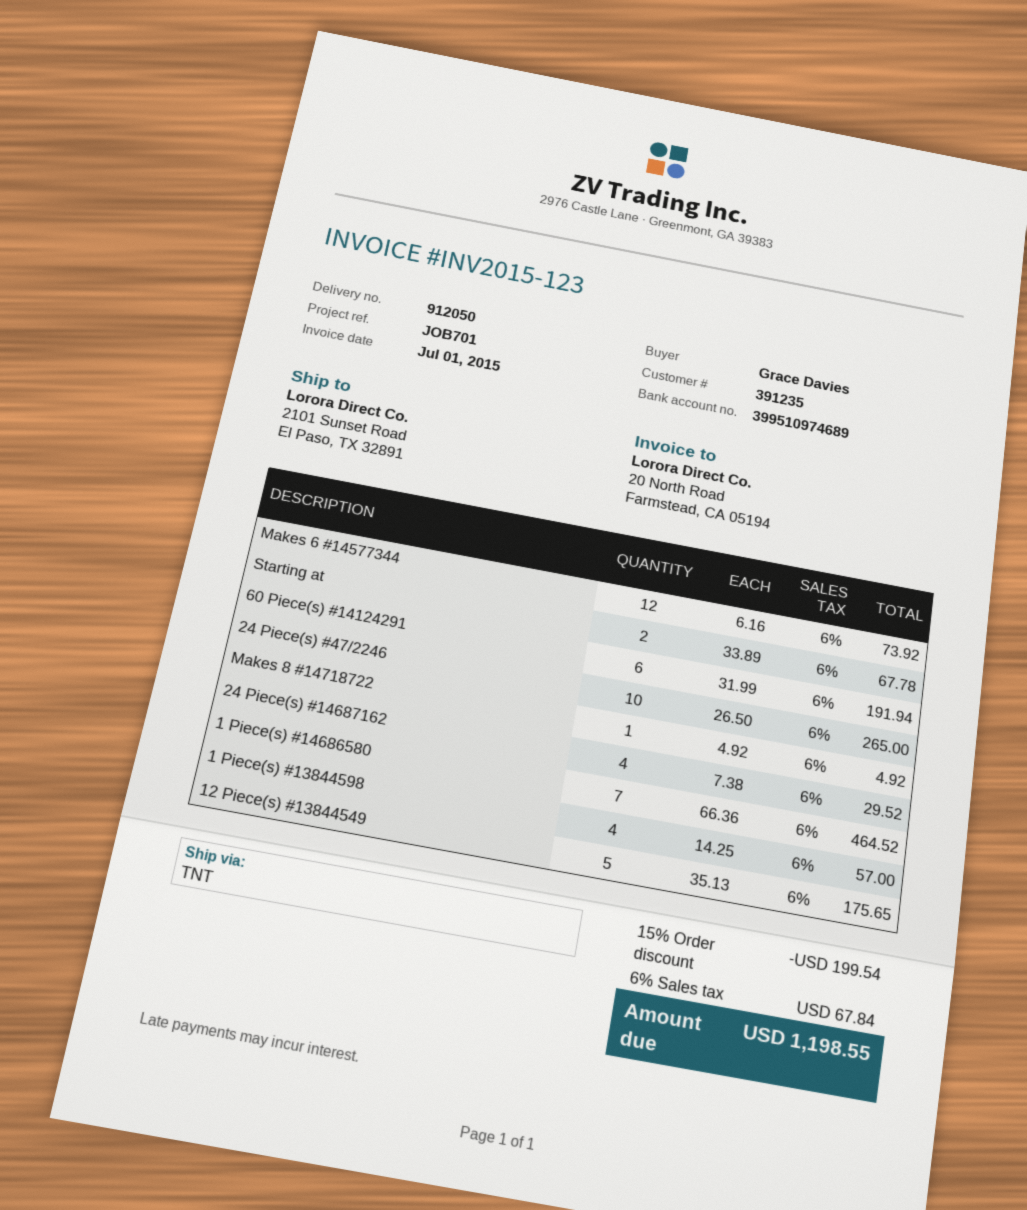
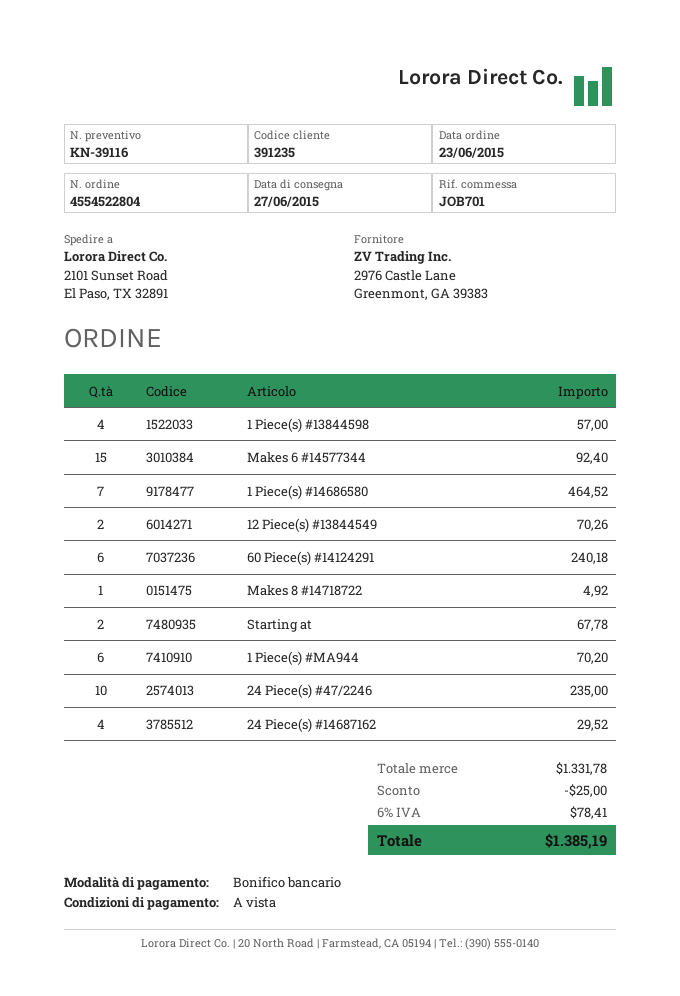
Makes 6 #14577344: 12 for 73.92 -> 15 for 92.40
60 Piece(s) #14124291: 6 for 191.94 -> 6 for 240.18
24 Piece(s) #47/2246: 10 for 265.00 -> 10 for 235.00
12 Piece(s) #13844549: 5 for 175.65 -> 2 for 70.26
1 Piece(s) #MA944: none -> 6 for 70.20
discount: 199.54 -> 25.00
tax: 6% = 67.84 -> 6% = 78.41
total: 1198.55 -> 1385.19

